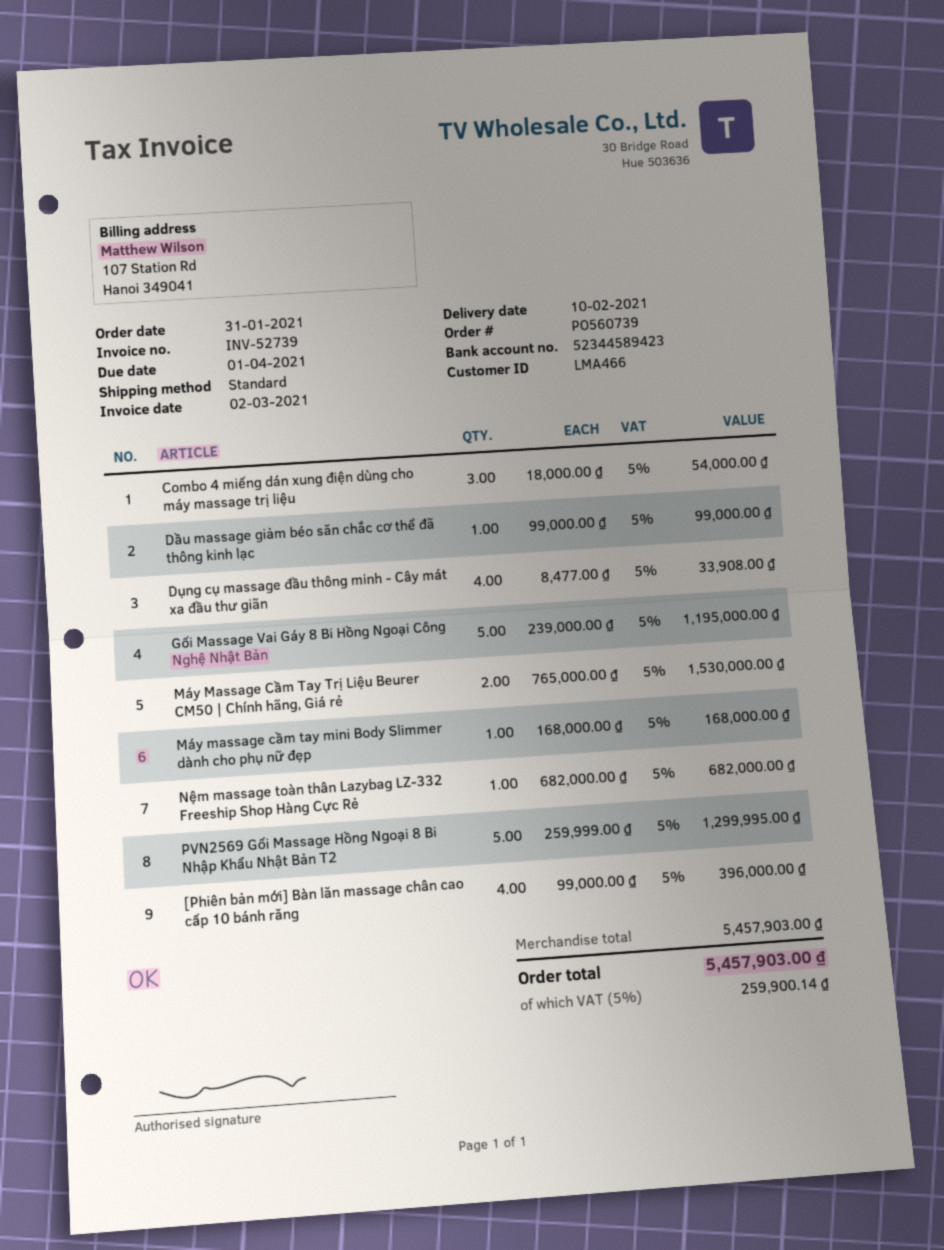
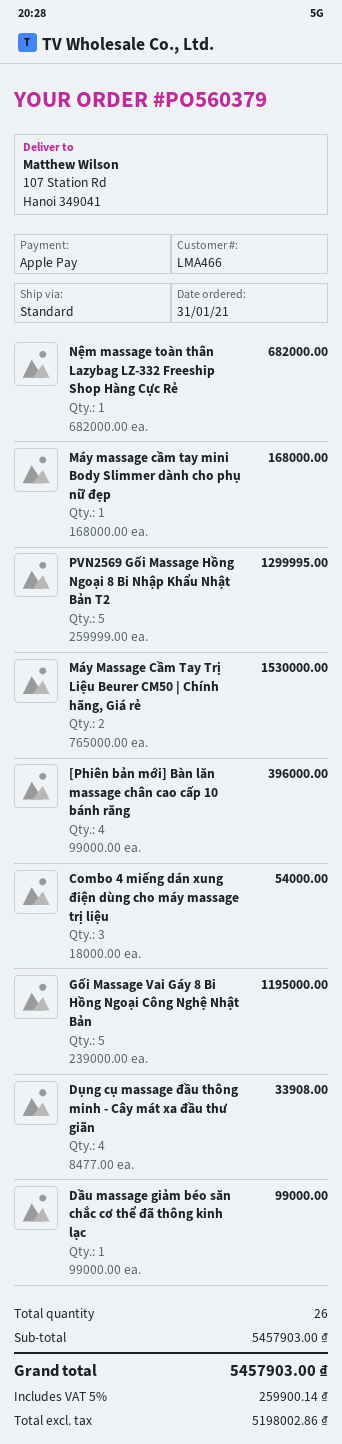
order number: PO560739 -> PO560379

